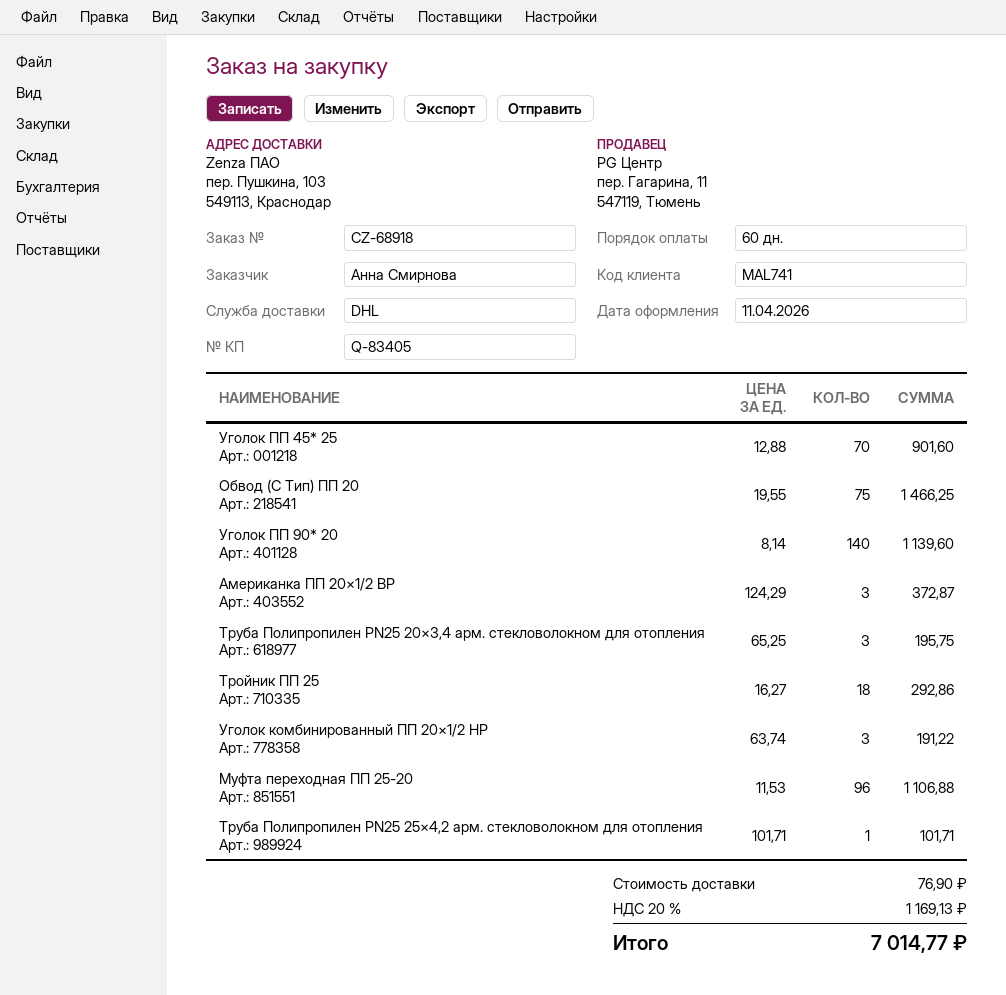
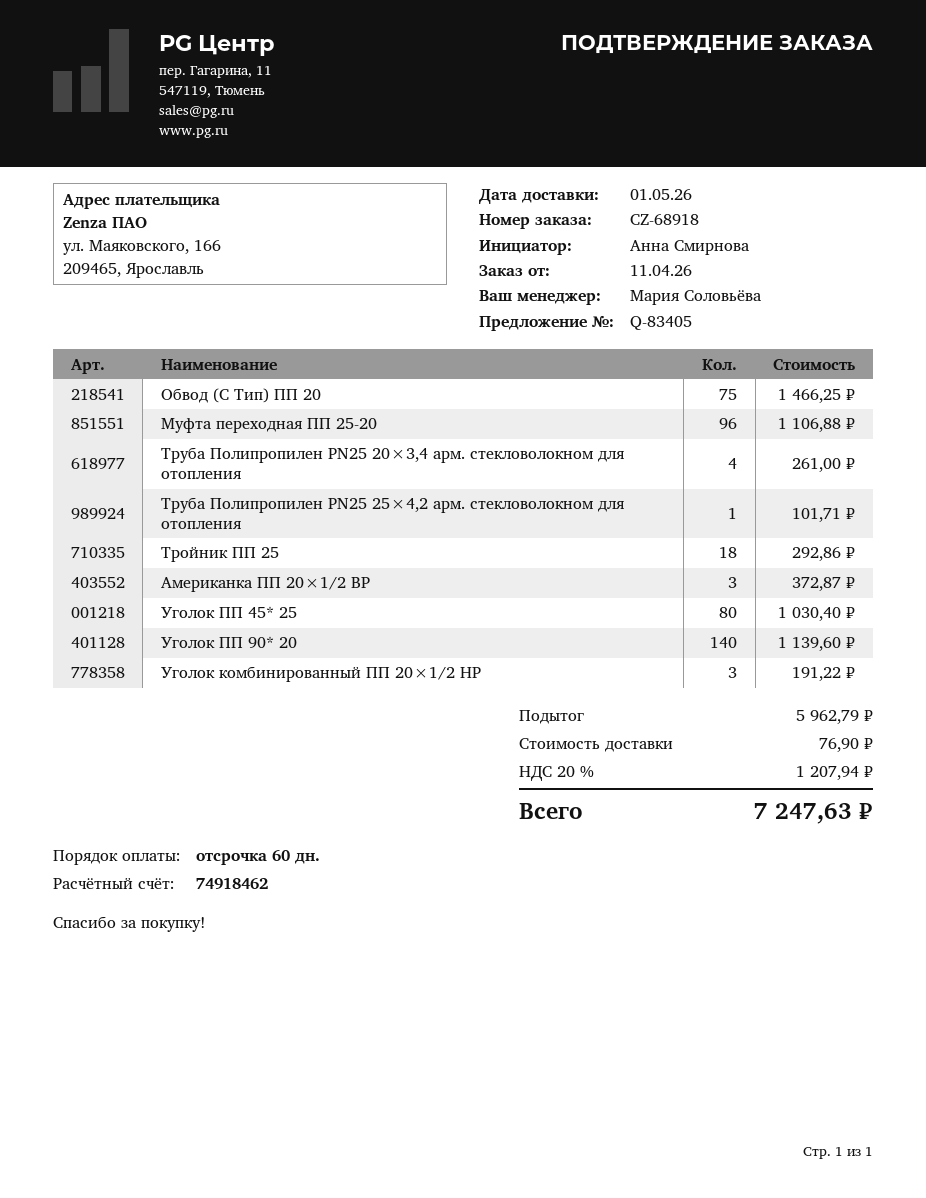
Уголок ПП 45* 25: 70 for 901.60 -> 80 for 1030.40
Труба Полипропилен PN25 20×3,4 арм. стекловолокном для отопления: 3 for 195.75 -> 4 for 261.00
tax: 20% = 1169.13 -> 20% = 1207.94
total: 7014.77 -> 7247.63

